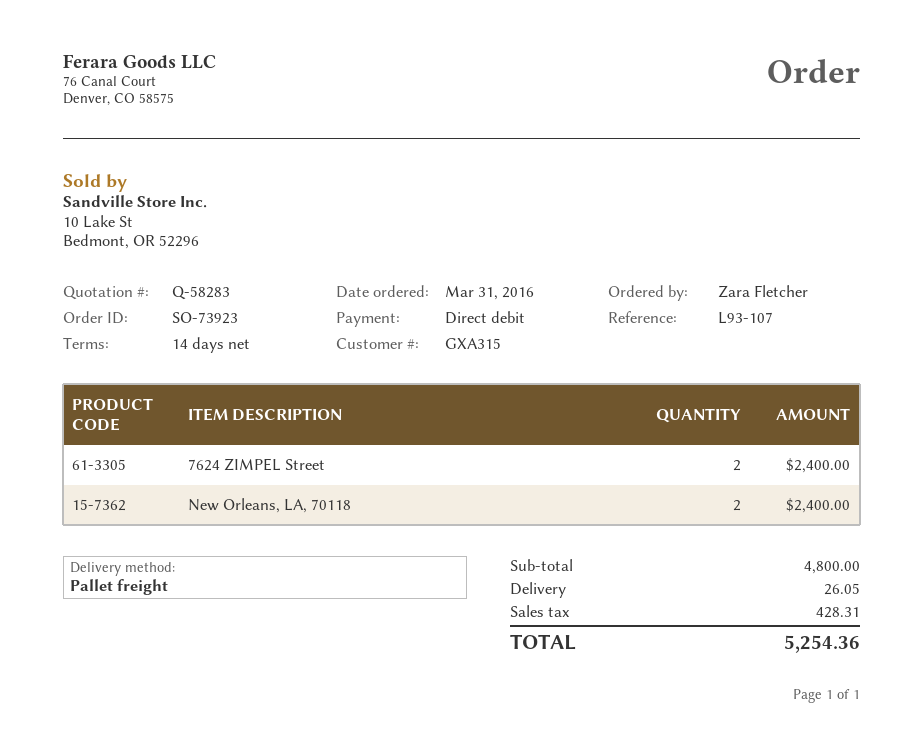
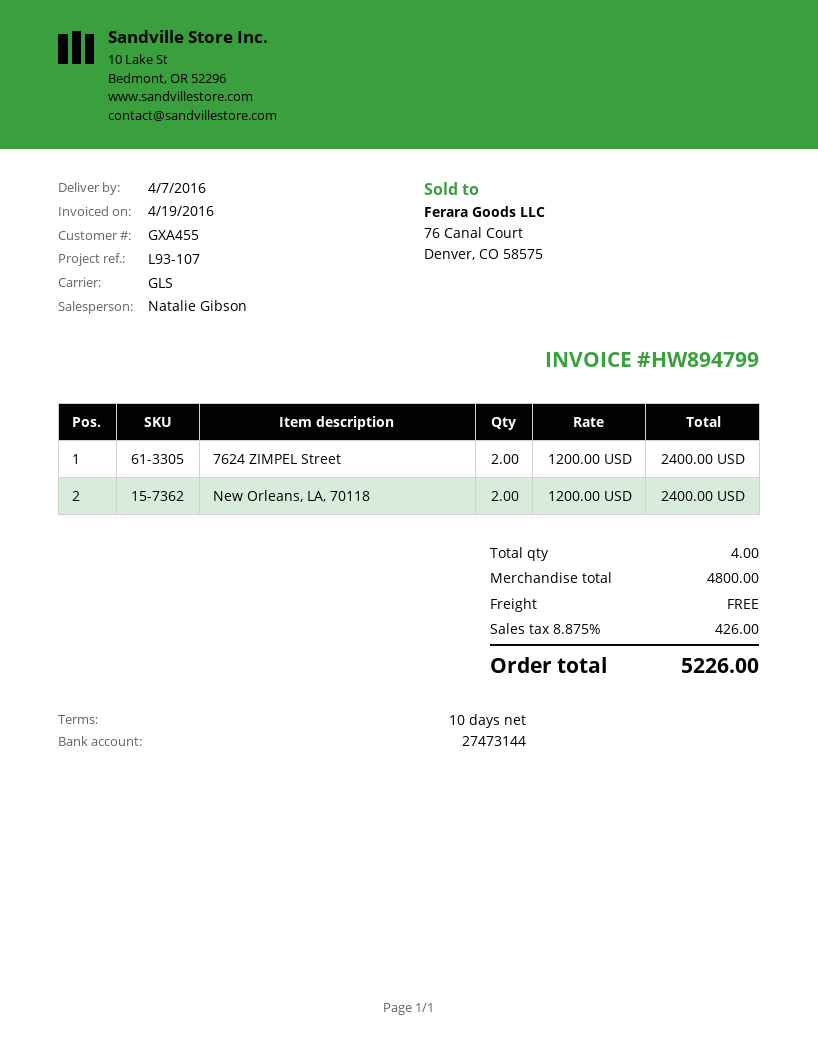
payment terms: 14 days -> 10 days
customer number: GXA315 -> GXA455
shipping method: pallet freight -> GLS
shipping: 26.05 -> 0.00
tax: 428.31 -> 426.00
total: 5254.36 -> 5226.00

